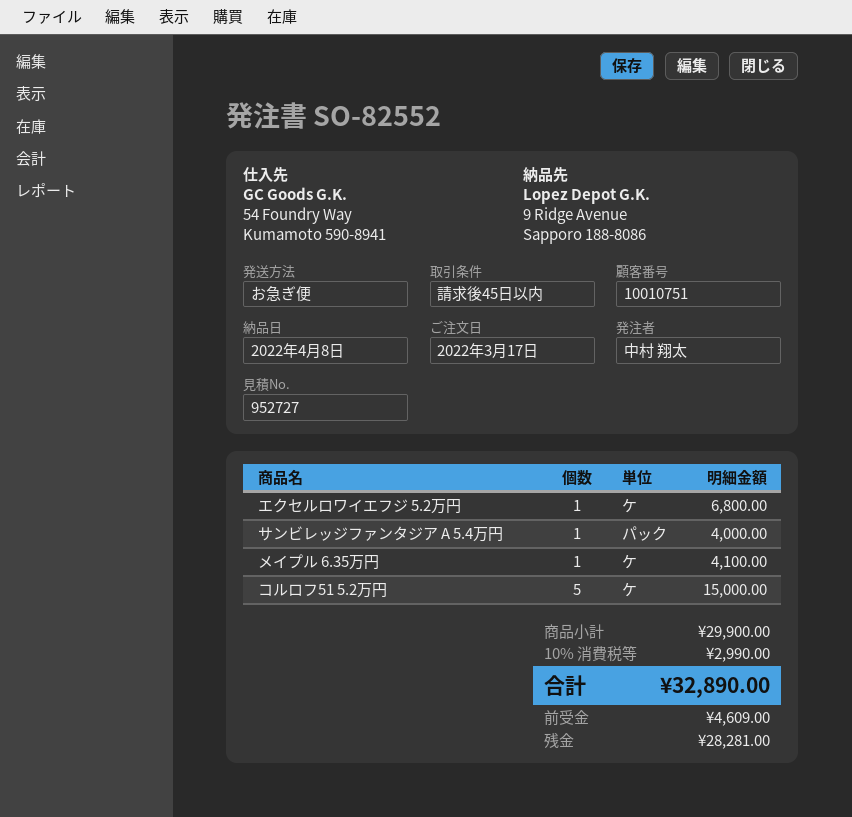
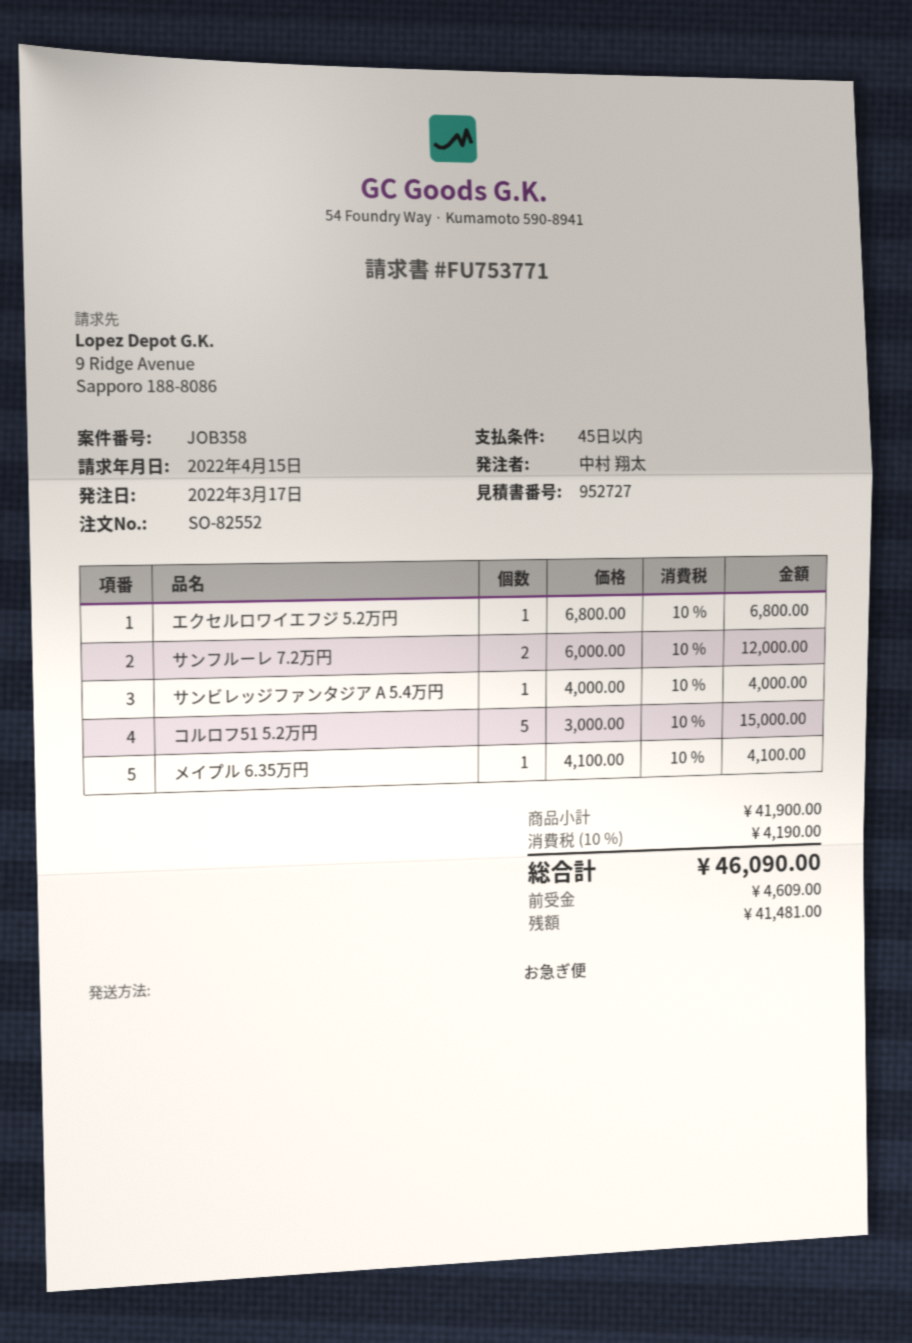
サンフルーレ 7.2万円: none -> 2 for 12000.00
subtotal: 29900.00 -> 41900.00
tax: 10% = 2990.00 -> 10% = 4190.00
total: 32890.00 -> 46090.00
balance: 28281.00 -> 41481.00

